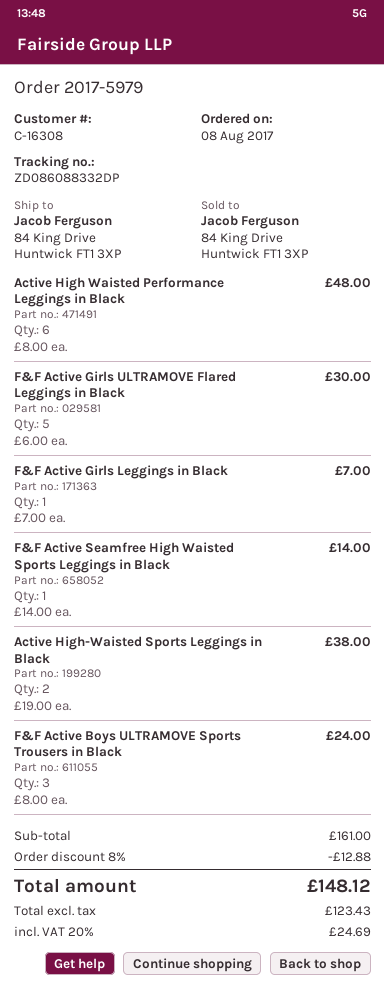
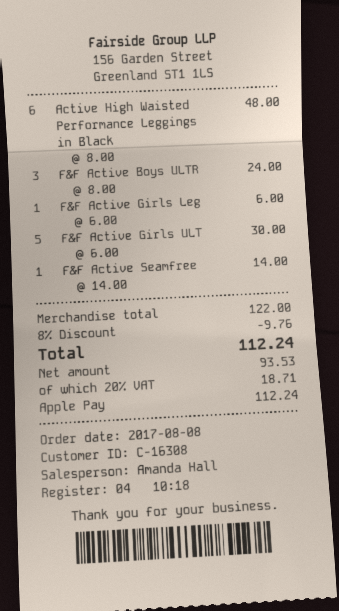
F&F Active Girls Leggings in Black: 1 x 7.00 = 7.00 -> 1 x 6.00 = 6.00
Active High-Waisted Sports Leggings in Black: 2 x 19.00 = 38.00 -> none
subtotal: 161.00 -> 122.00
discount: 8% = 12.88 -> 8% = 9.76
net: 123.43 -> 93.53
tax: 20% = 24.69 -> 20% = 18.71
total: 148.12 -> 112.24

